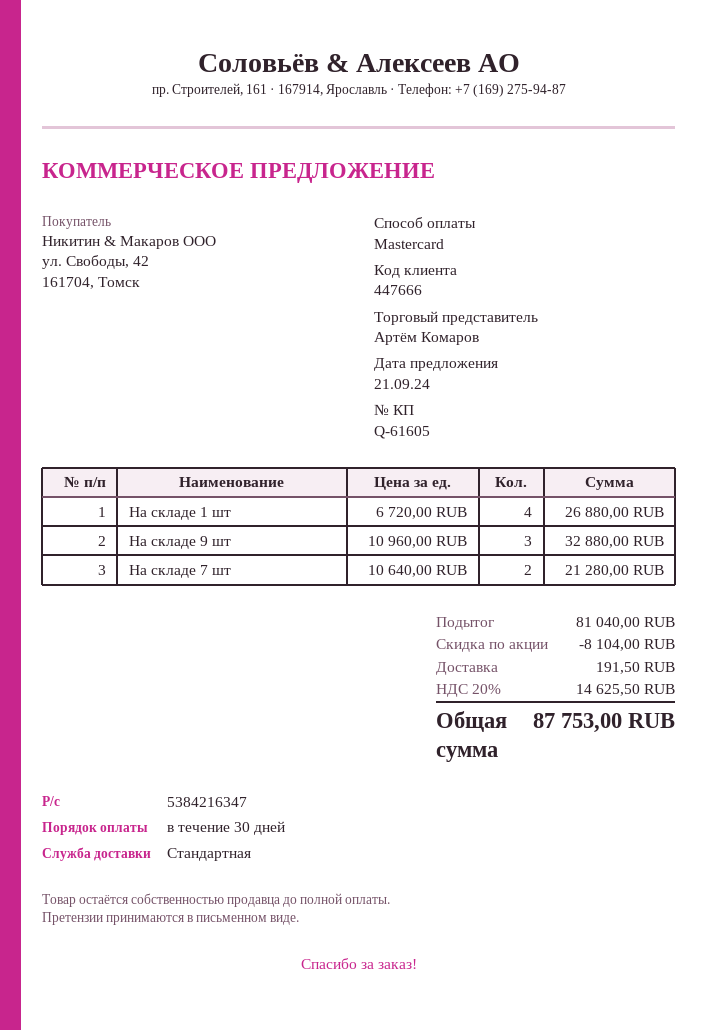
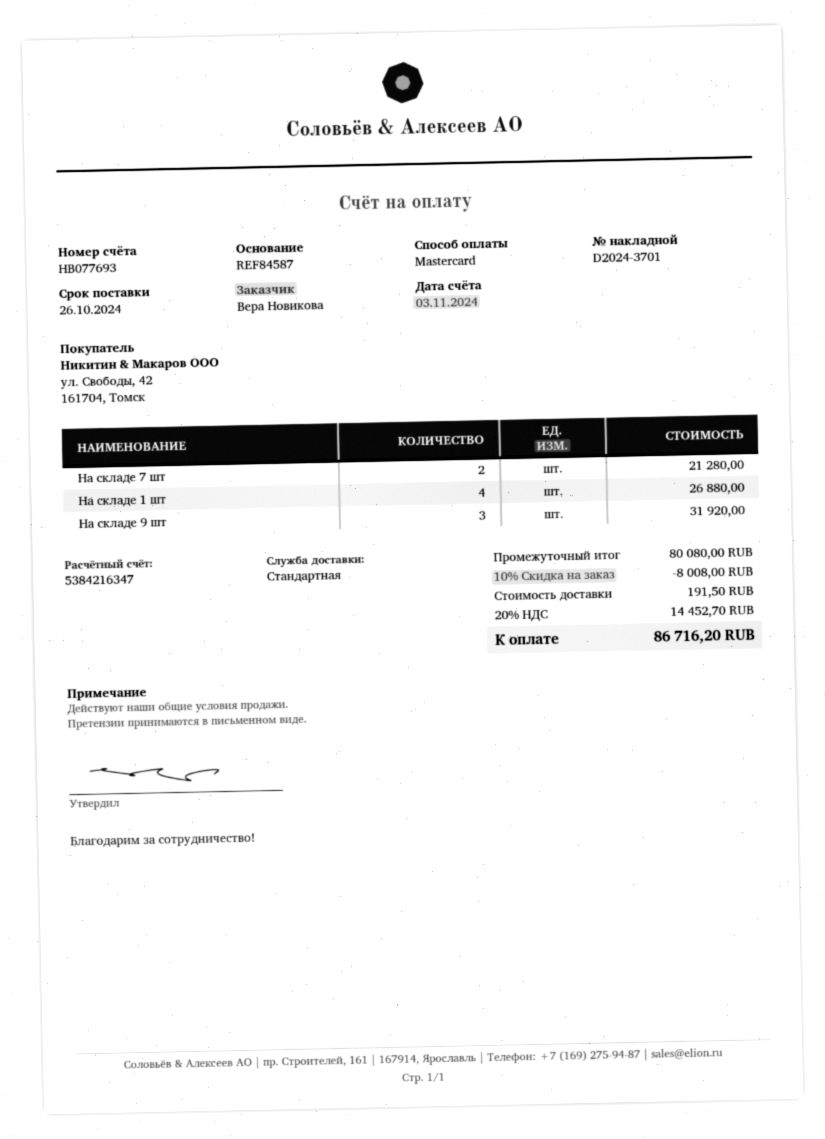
На складе 9 шт: 3 for 32880.00 -> 3 for 31920.00
subtotal: 81040.00 -> 80080.00
discount: 8104.00 -> 8008.00
tax: 20% = 14625.50 -> 20% = 14452.70
total: 87753.00 -> 86716.20

